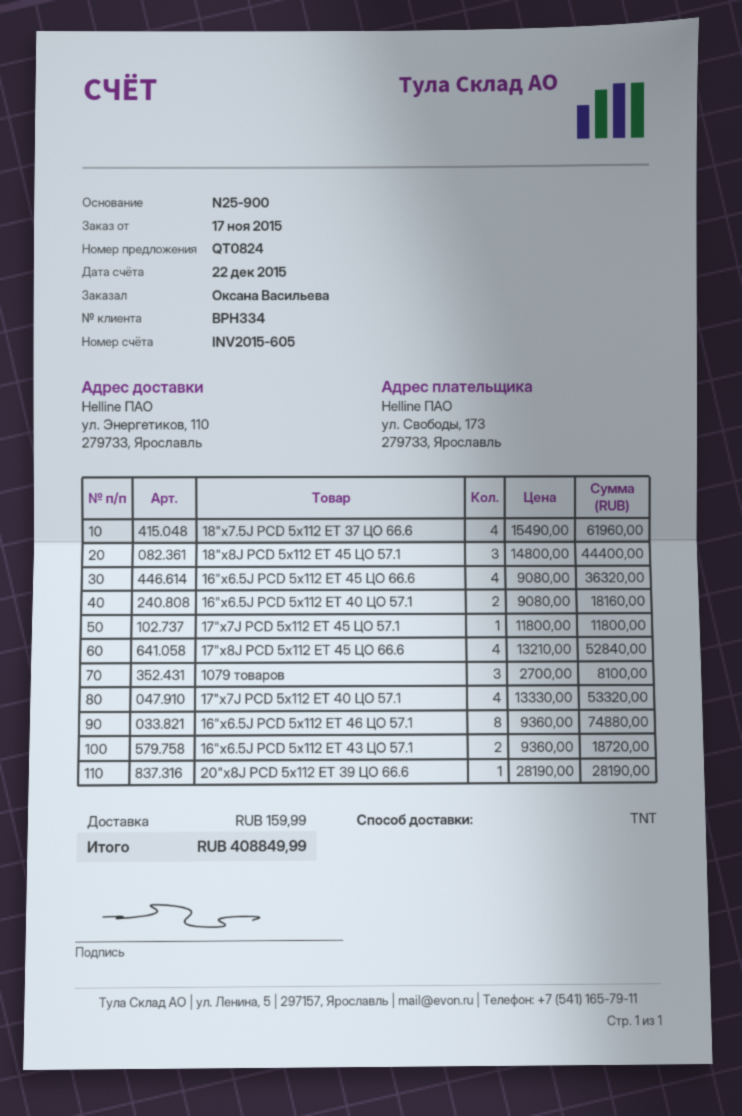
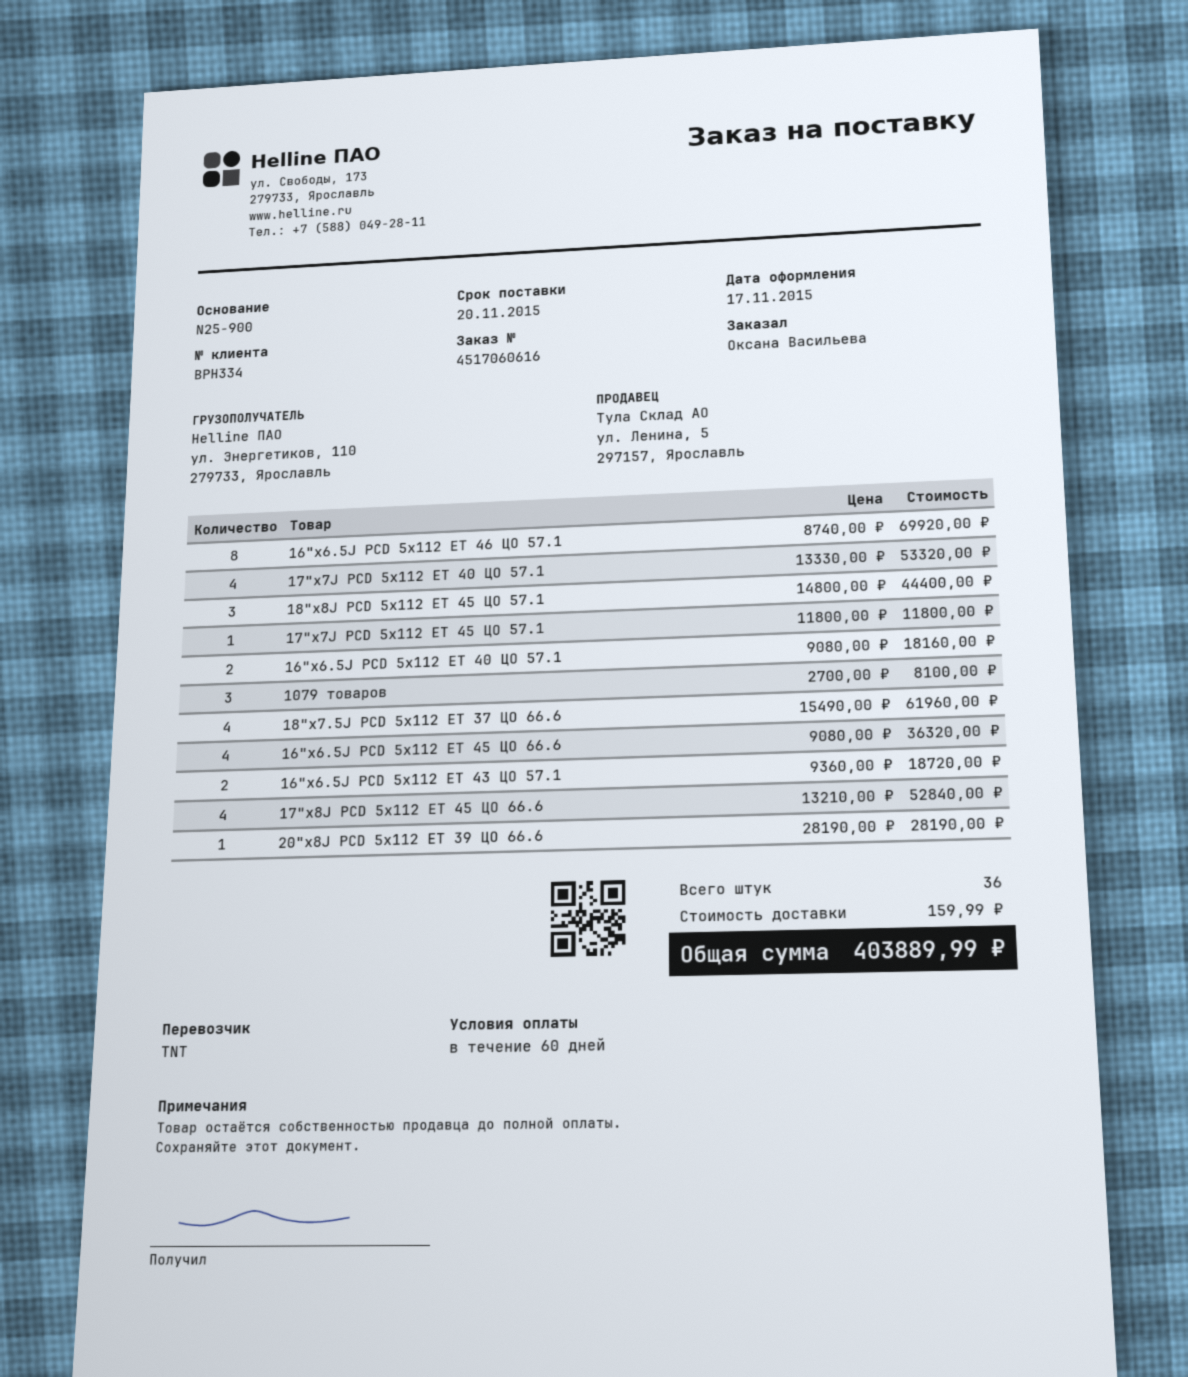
16"x6.5J PCD 5x112 ЕТ 46 ЦО 57.1: 8 x 9360.00 = 74880.00 -> 8 x 8740.00 = 69920.00
total: 408849.99 -> 403889.99

